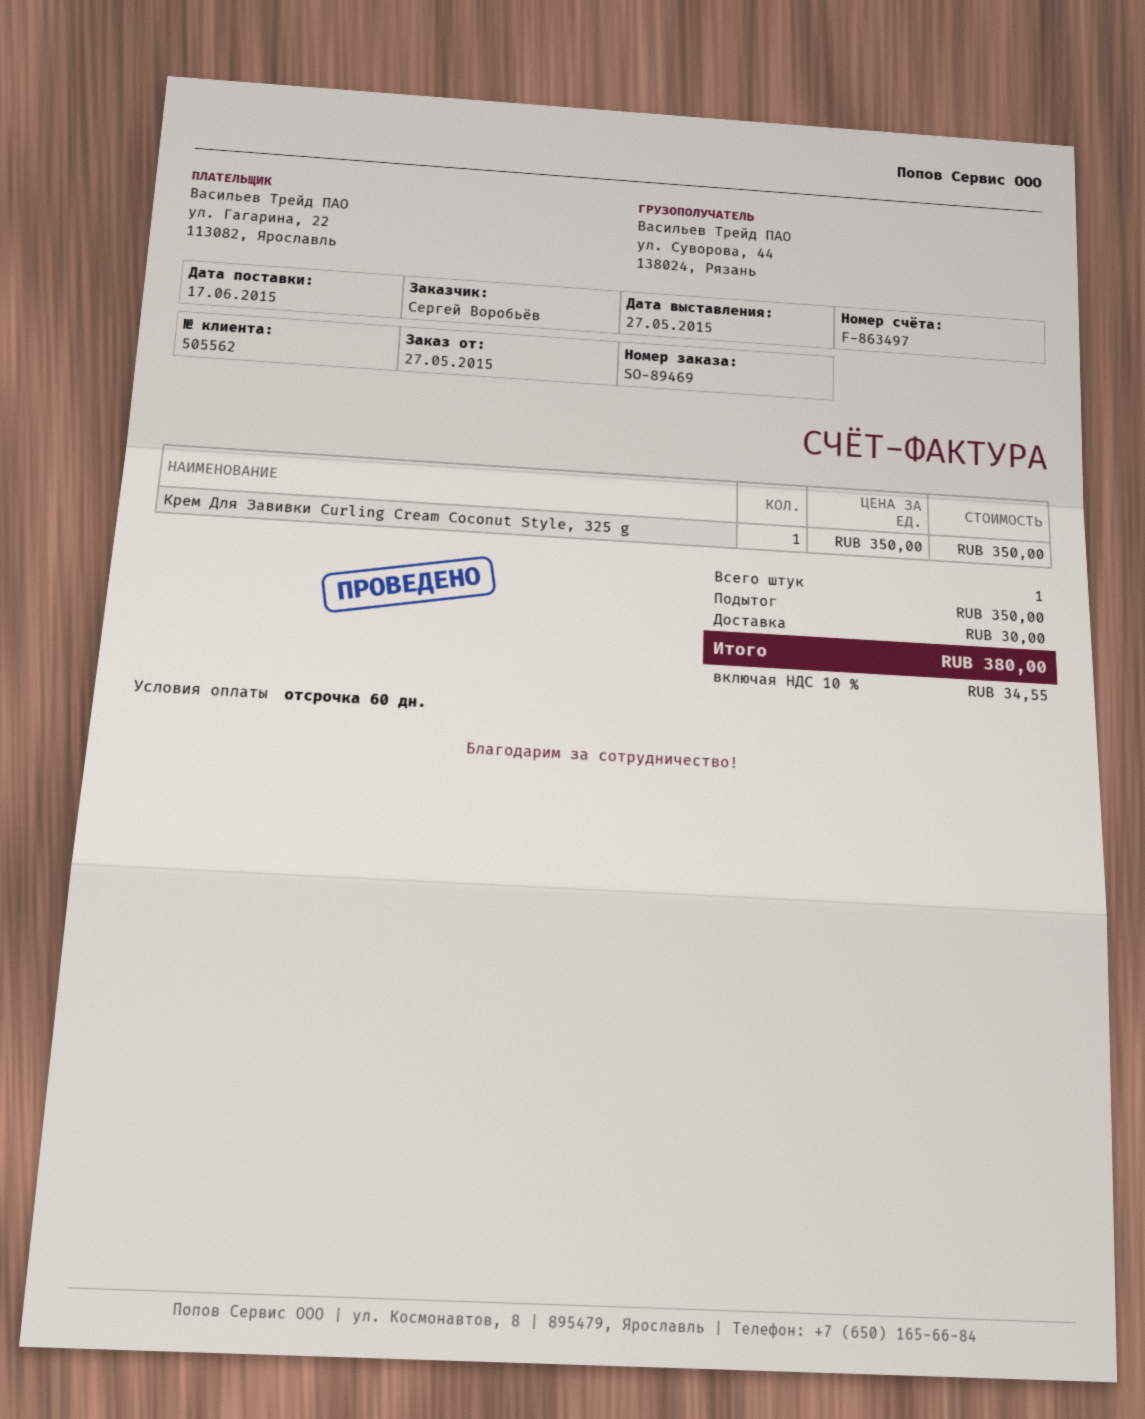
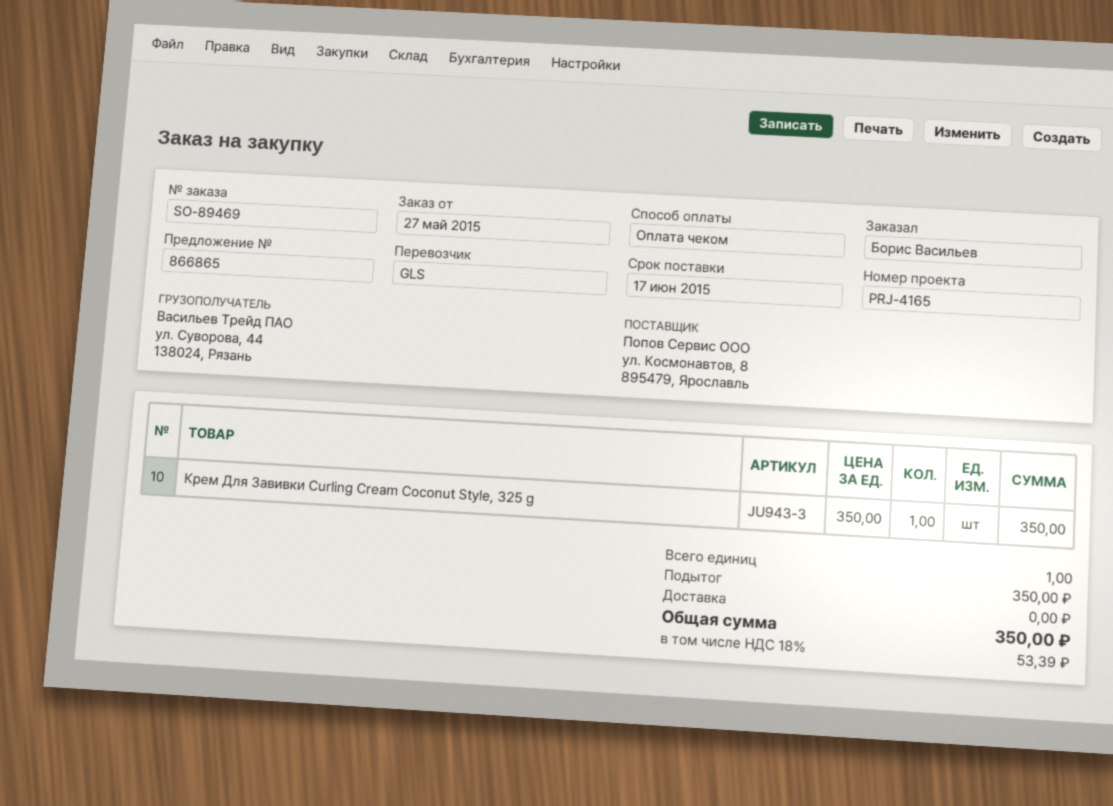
ordered by: Сергей Воробьёв -> Борис Васильев
shipping: 30.00 -> 0.00
tax: 10% = 34.55 -> 18% = 53.39
total: 380.00 -> 350.00

